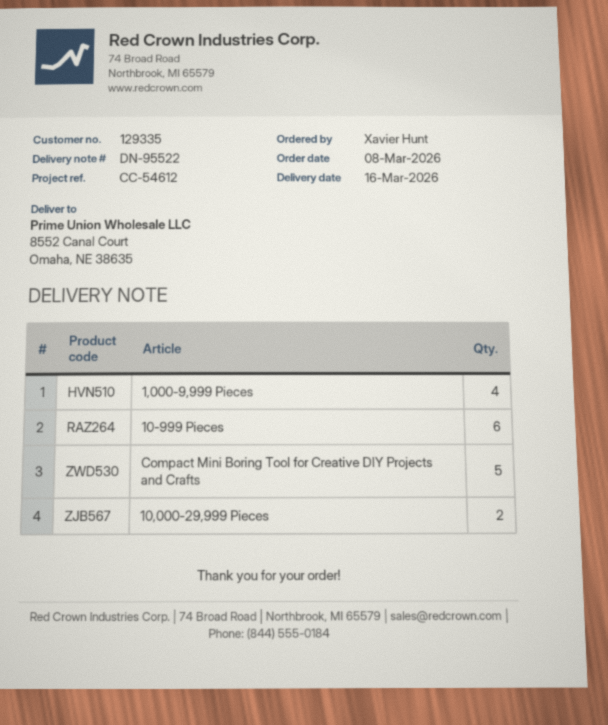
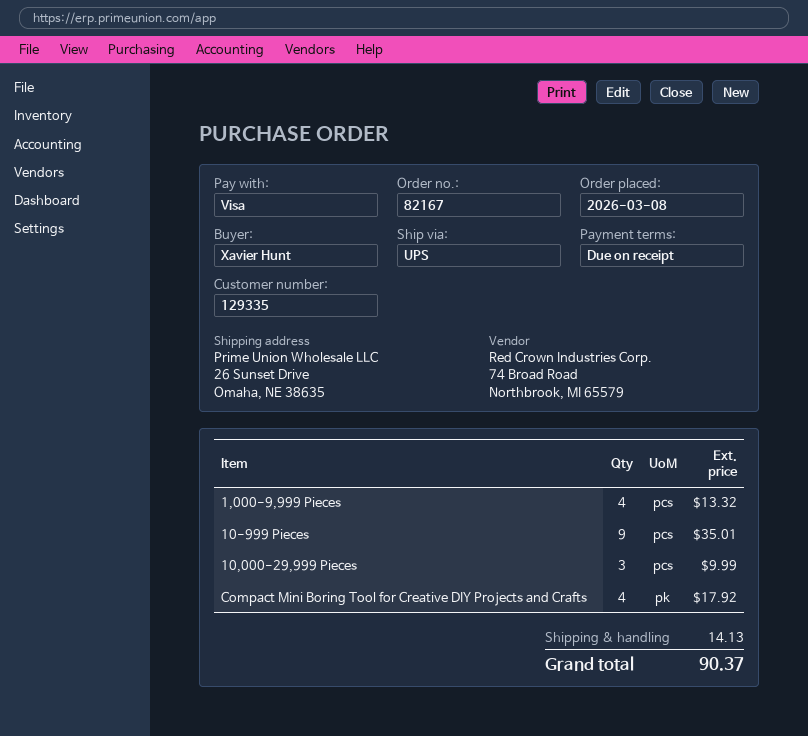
ship to: 8552 Canal Court, Omaha, NE 38635 -> 26 Sunset Drive, Omaha, NE 38635
10-999 Pieces: 6 -> 9
Compact Mini Boring Tool for Creative DIY Projects and Crafts: 5 -> 4
10,000-29,999 Pieces: 2 -> 3

